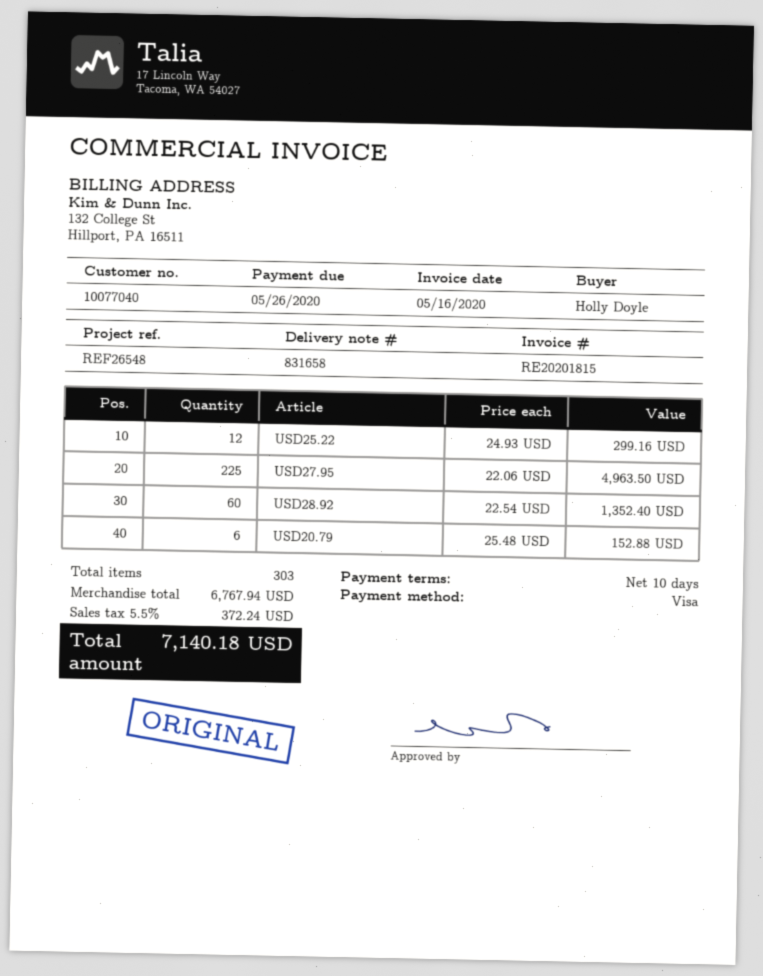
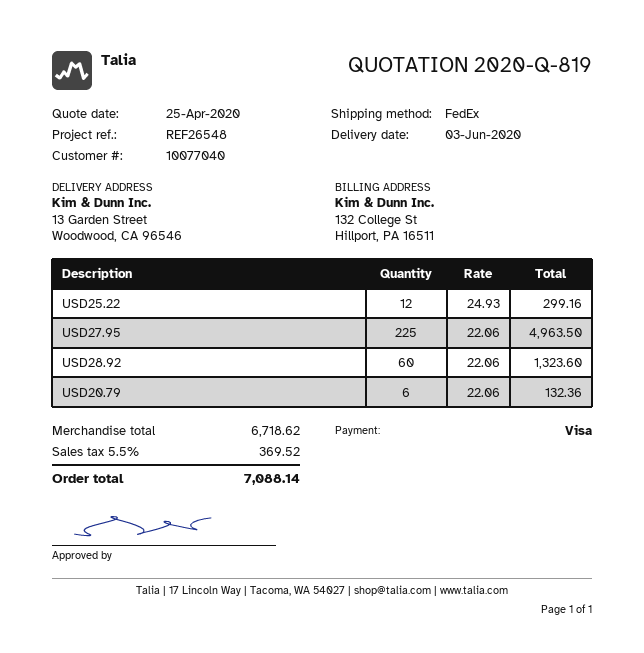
USD28.92: 60 x 22.54 = 1352.40 -> 60 x 22.06 = 1323.60
USD20.79: 6 x 25.48 = 152.88 -> 6 x 22.06 = 132.36
subtotal: 6767.94 -> 6718.62
tax: 5.5% = 372.24 -> 5.5% = 369.52
total: 7140.18 -> 7088.14

